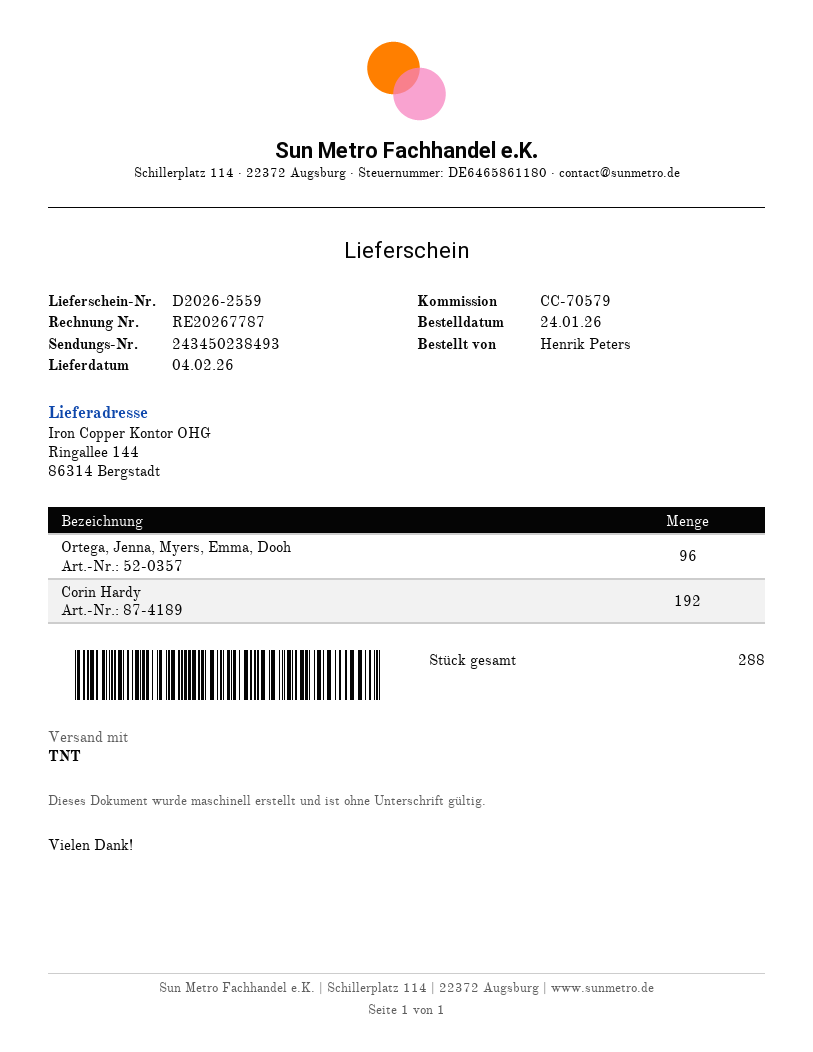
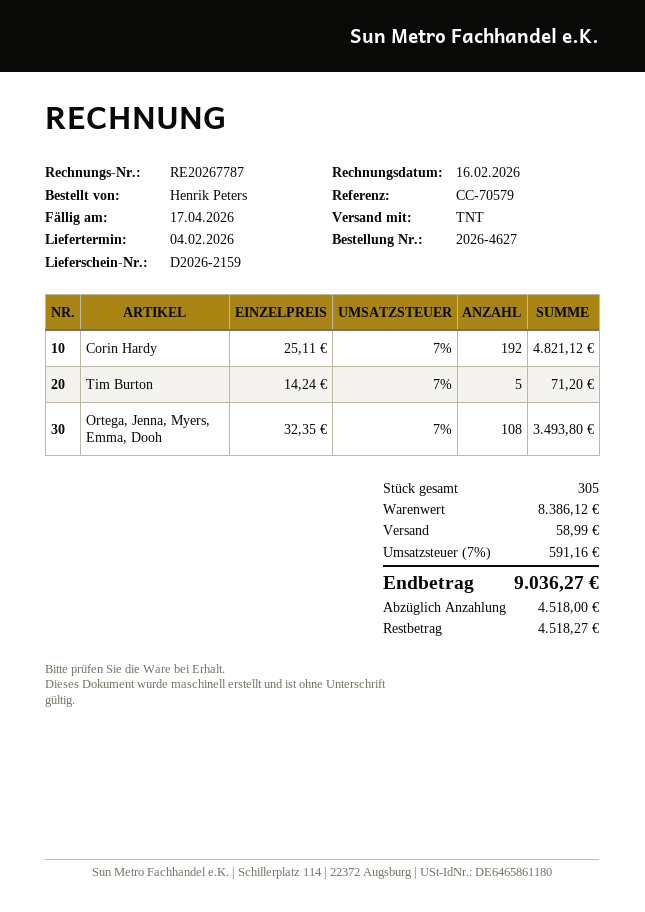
delivery note number: D2026-2559 -> D2026-2159
Ortega, Jenna, Myers, Emma, Dooh: 96 -> 108
Tim Burton: none -> 5
total quantity: 288 -> 305

